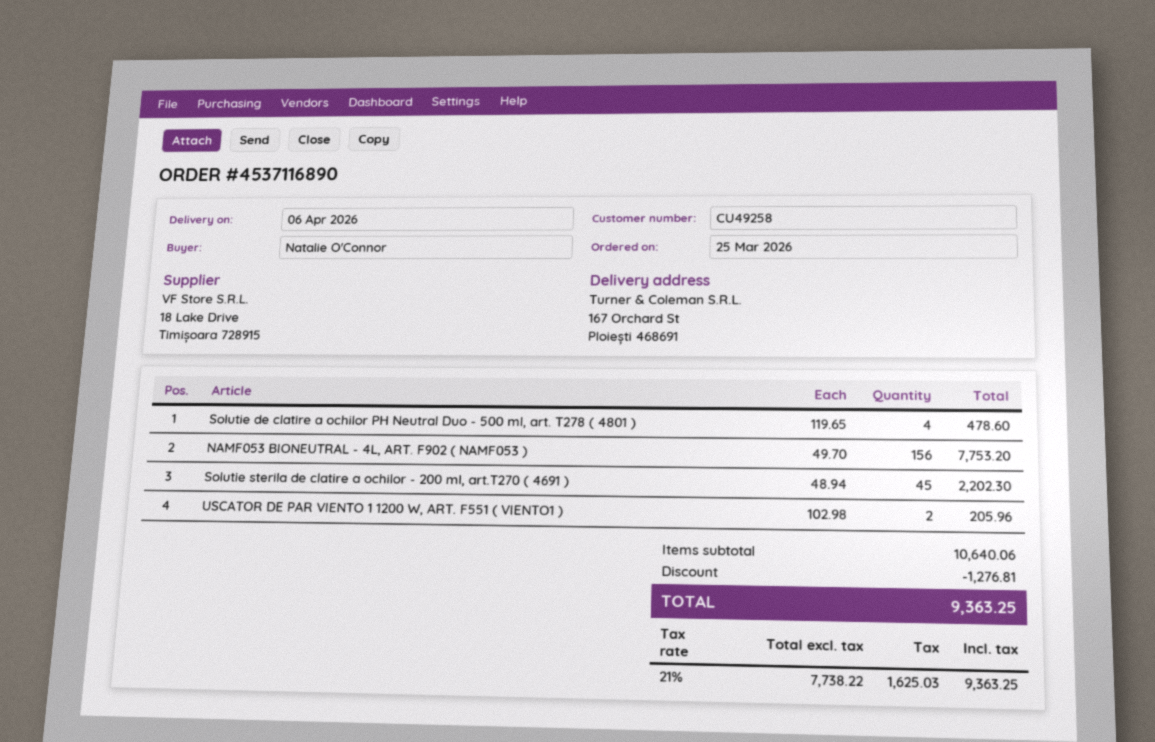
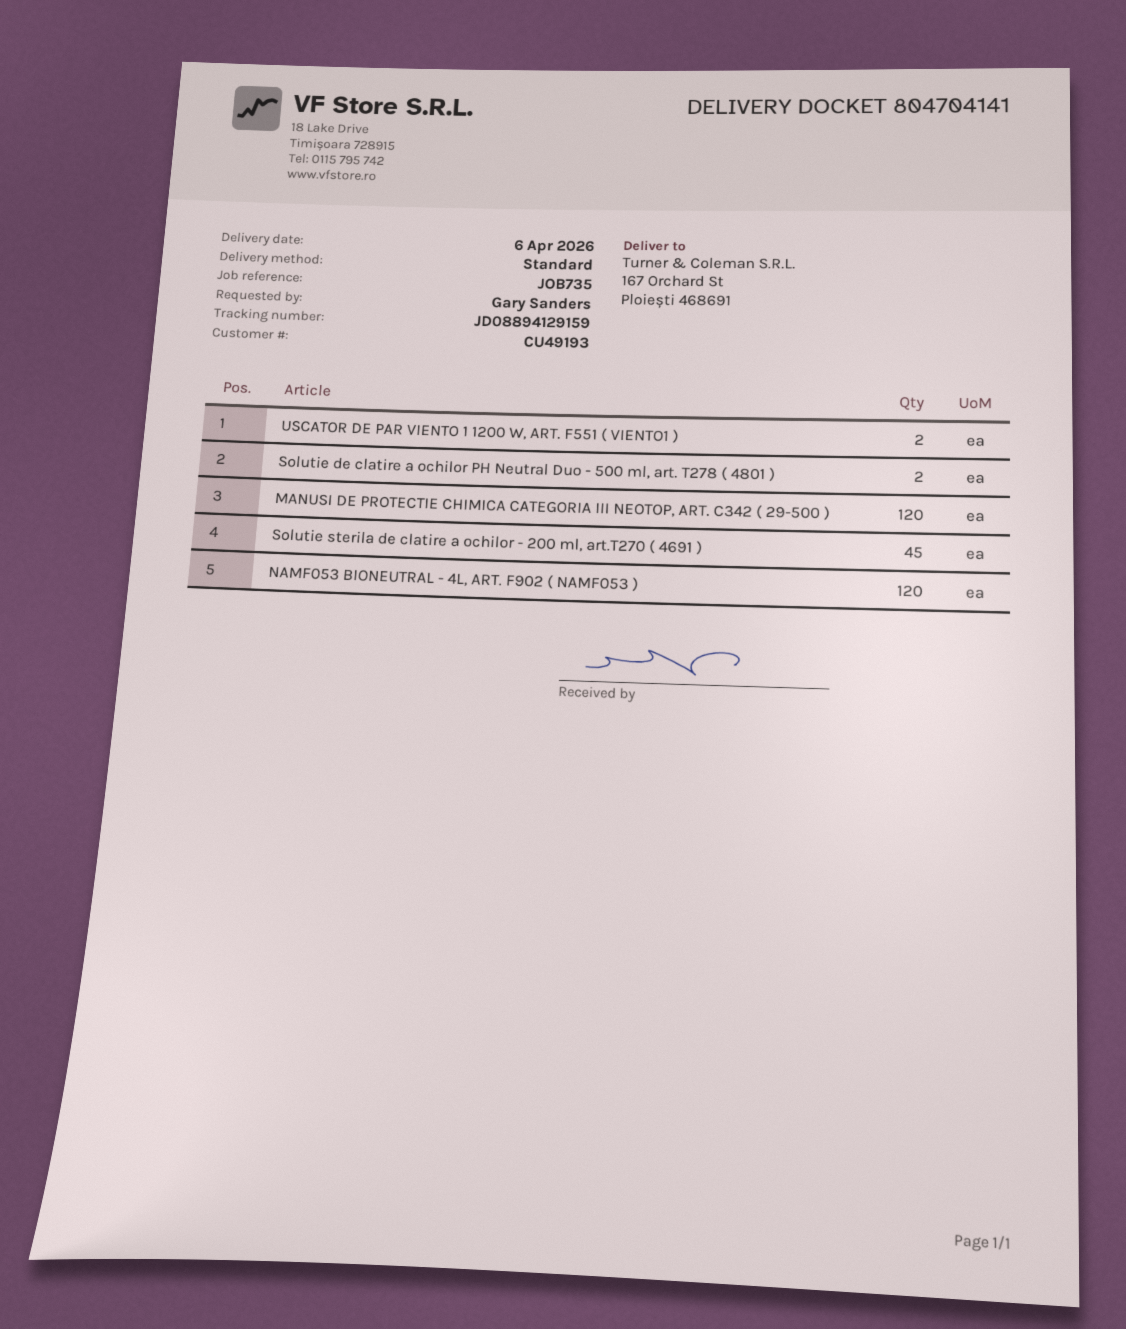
customer number: CU49258 -> CU49193
ordered by: Natalie O'Connor -> Gary Sanders
Solutie de clatire a ochilor PH Neutral Duo - 500 ml, art. T278 ( 4801 ): 4 -> 2
NAMF053 BIONEUTRAL - 4L, ART. F902 ( NAMF053 ): 156 -> 120
MANUSI DE PROTECTIE CHIMICA CATEGORIA III NEOTOP, ART. C342 ( 29-500 ): none -> 120

